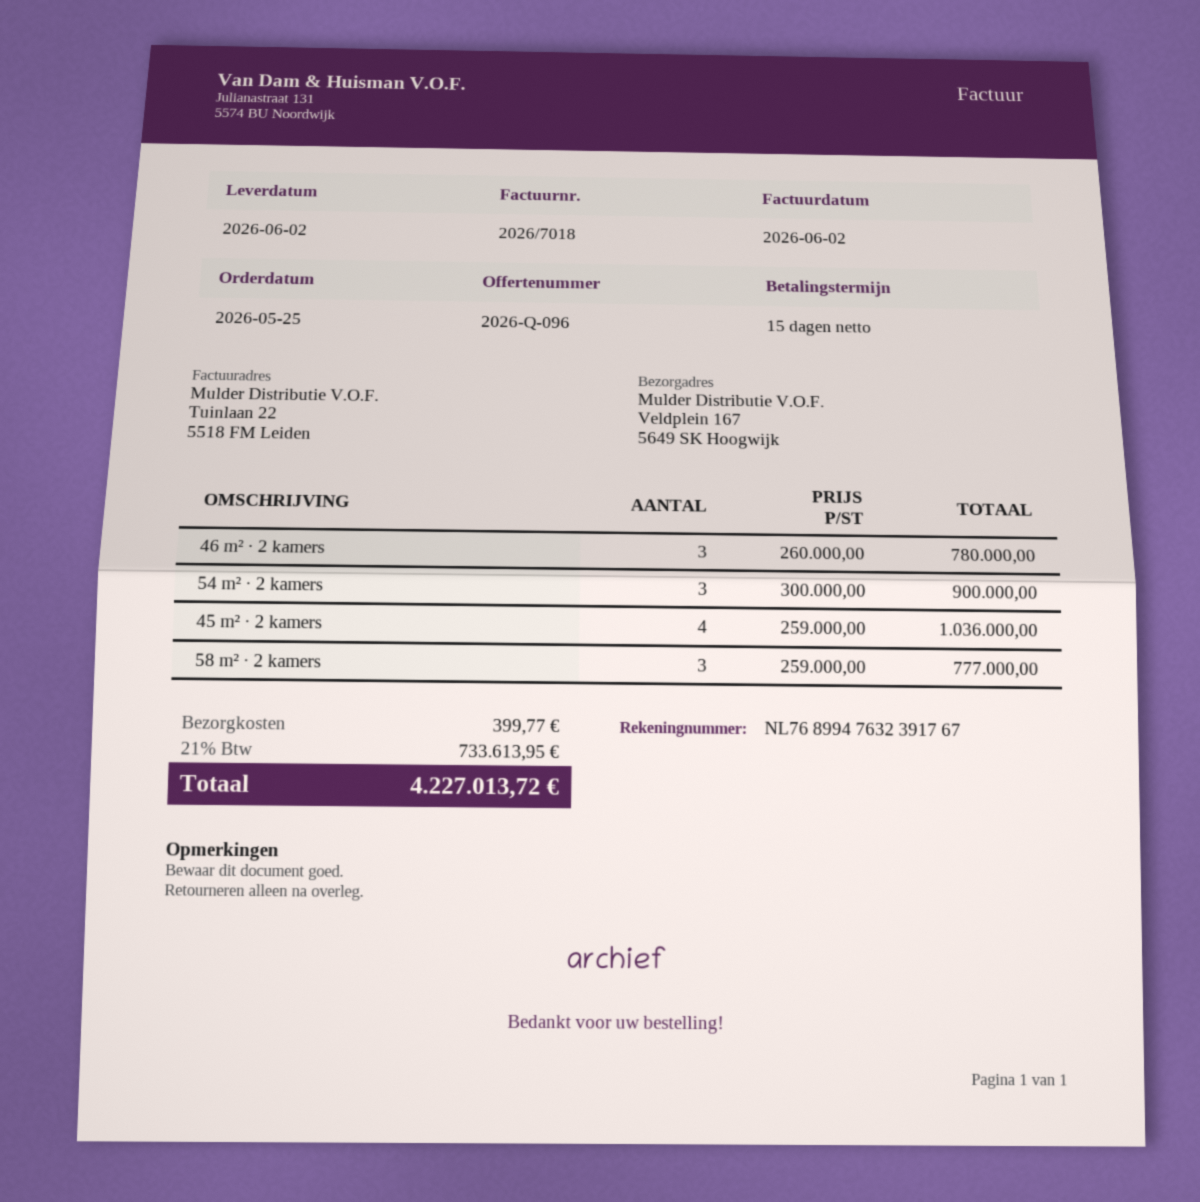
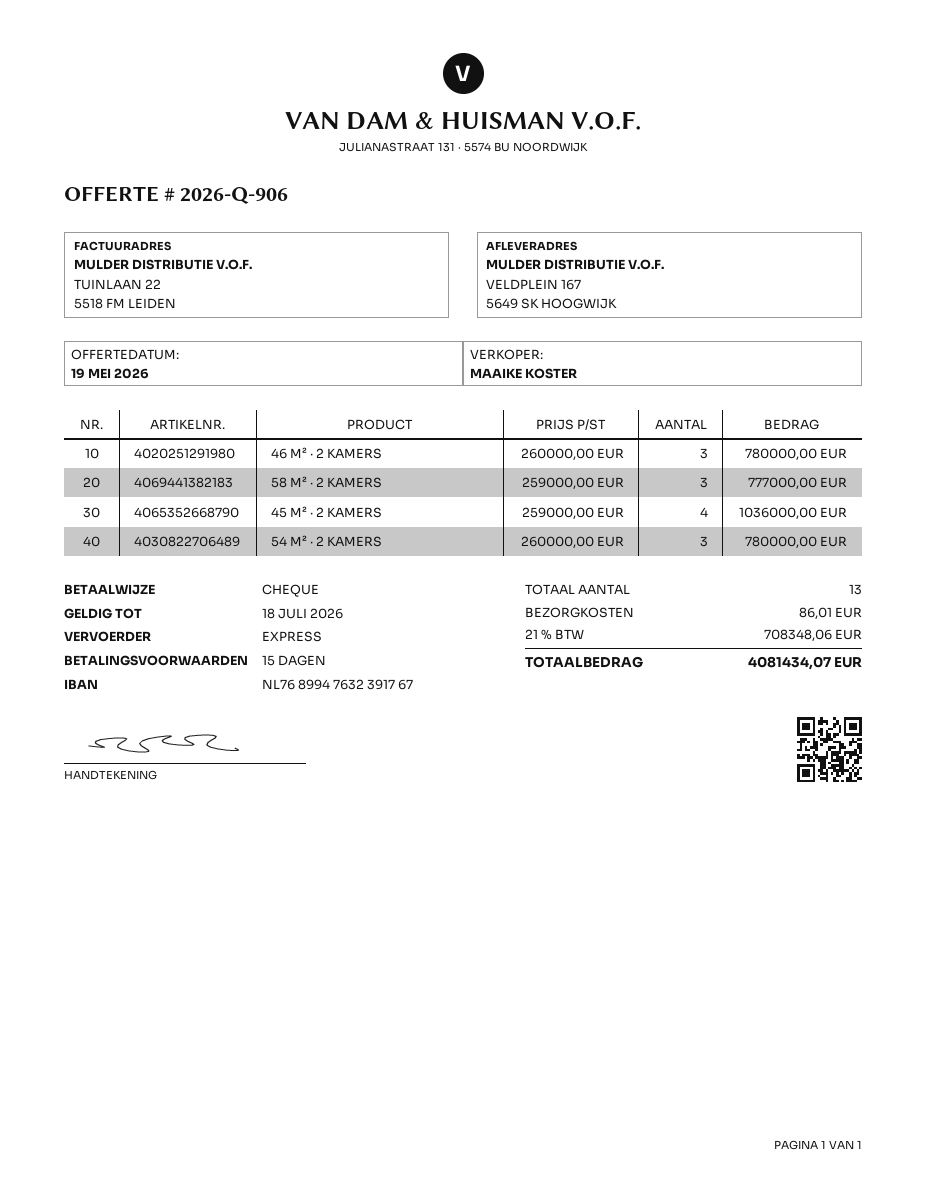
quote number: 2026-Q-096 -> 2026-Q-906
54 m² · 2 kamers: 3 x 300000.00 = 900000.00 -> 3 x 260000.00 = 780000.00
shipping: 399.77 -> 86.01
tax: 21% = 733613.95 -> 21% = 708348.06
total: 4227013.72 -> 4081434.07

